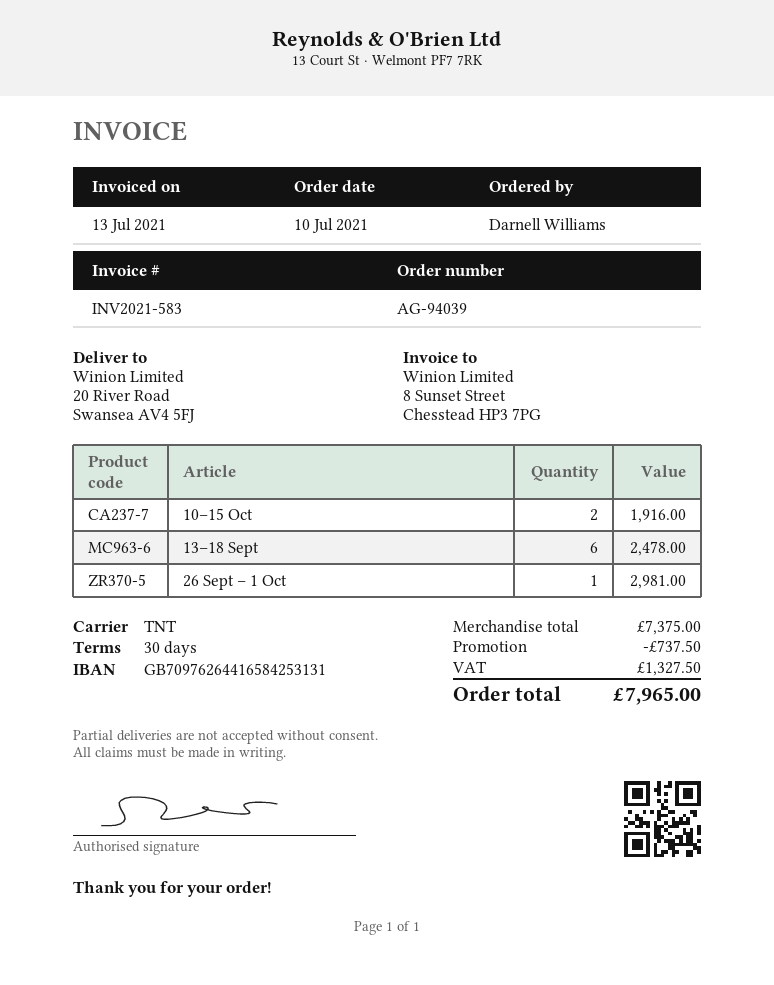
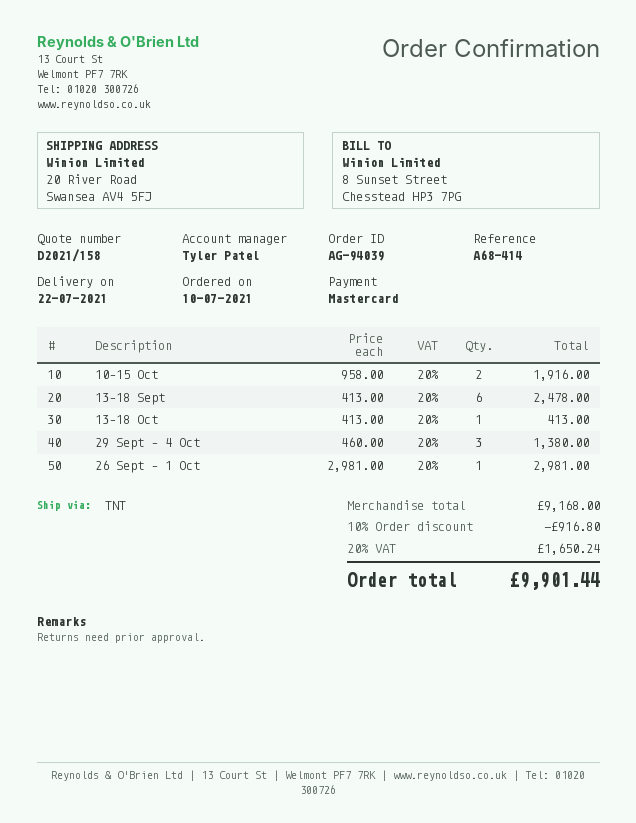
13–18 Oct: none -> 1 for 413.00
29 Sept – 4 Oct: none -> 3 for 1380.00
subtotal: 7375.00 -> 9168.00
discount: 737.50 -> 916.80
tax: 1327.50 -> 1650.24
total: 7965.00 -> 9901.44

